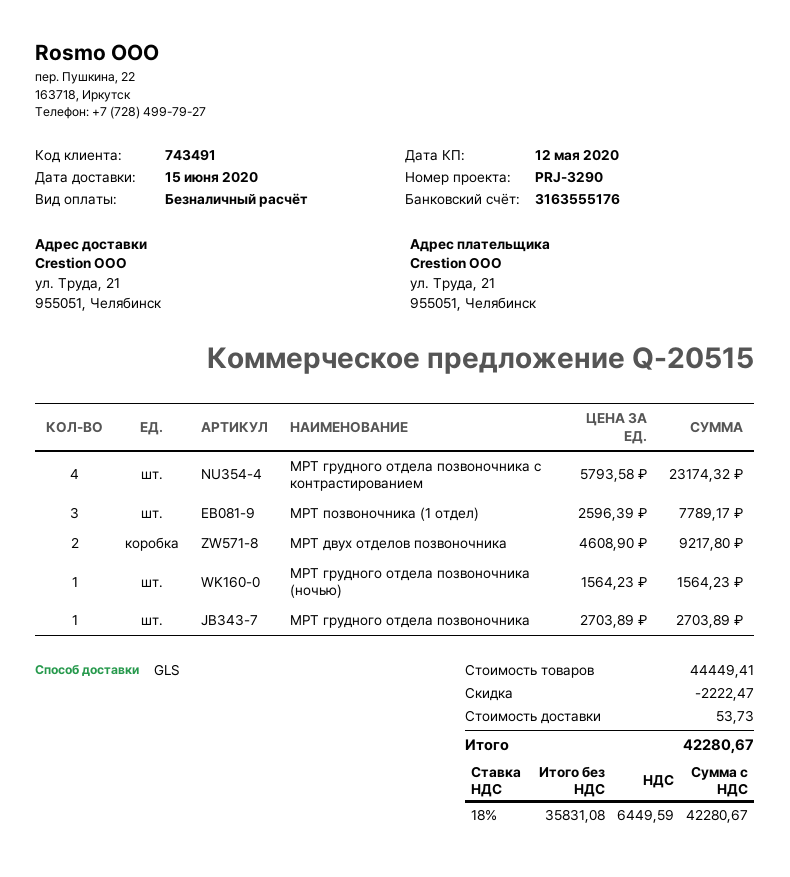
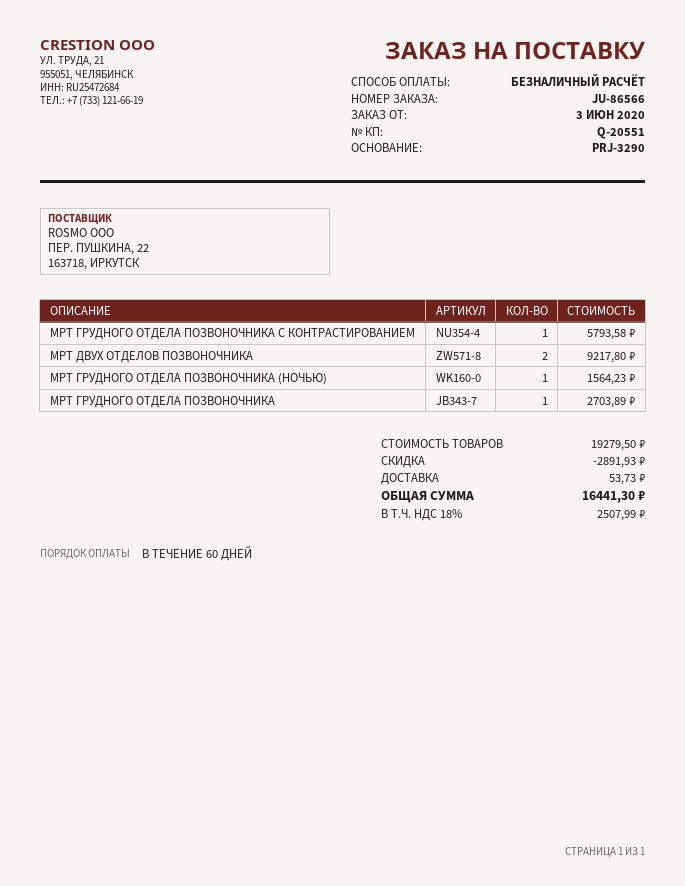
quote number: Q-20515 -> Q-20551
МРТ грудного отдела позвоночника с контрастированием: 4 for 23174.32 -> 1 for 5793.58
МРТ позвоночника (1 отдел): 3 for 7789.17 -> none
subtotal: 44449.41 -> 19279.50
discount: 2222.47 -> 2891.93
tax: 18% = 6449.59 -> 18% = 2507.99
total: 42280.67 -> 16441.30

